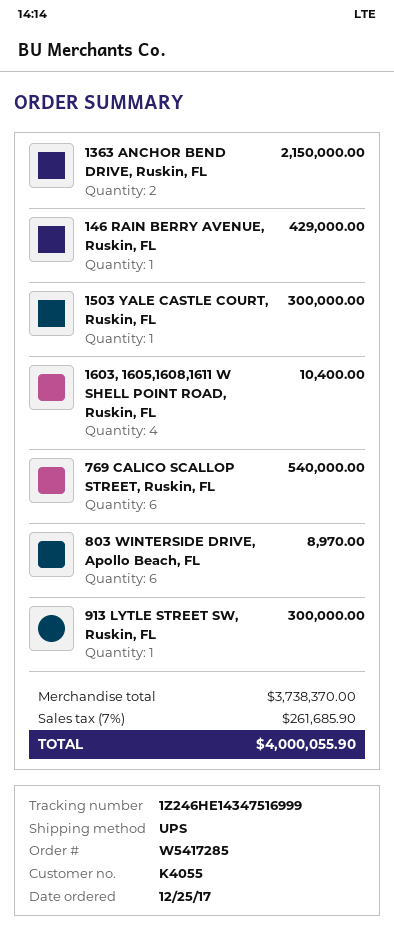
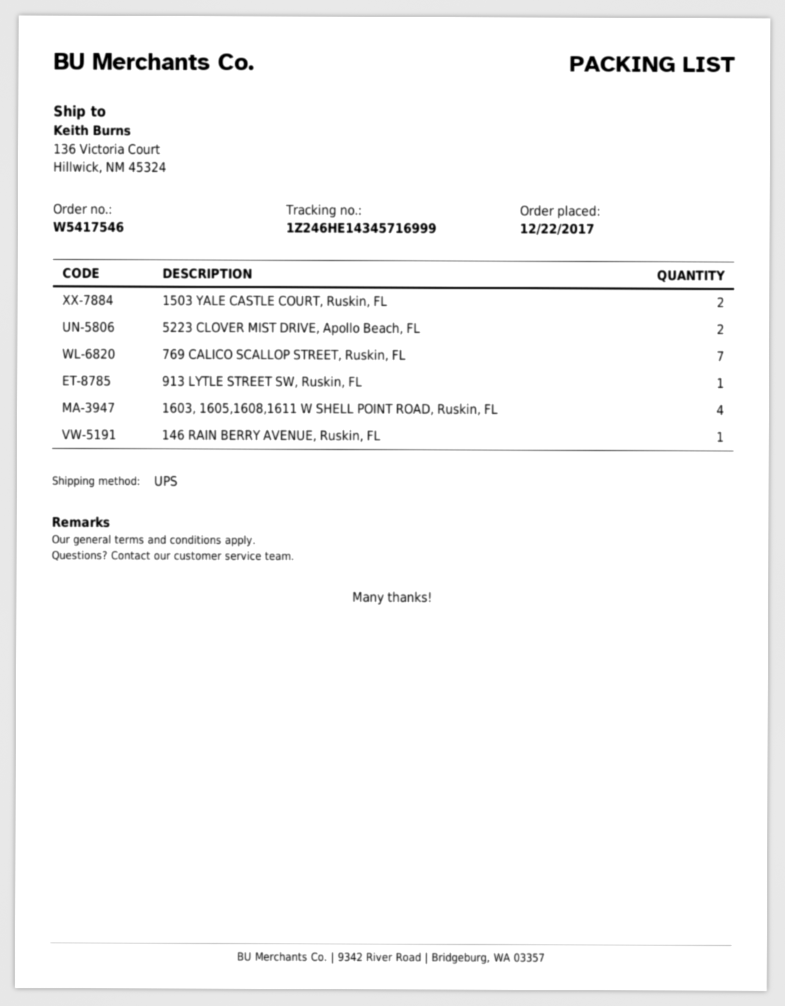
order number: W5417285 -> W5417546
order date: 2017-12-25 -> 2017-12-22
tracking number: 1Z246HE14347516999 -> 1Z246HE14345716999
1363 ANCHOR BEND DRIVE, Ruskin, FL: 2 -> none
1503 YALE CASTLE COURT, Ruskin, FL: 1 -> 2
769 CALICO SCALLOP STREET, Ruskin, FL: 6 -> 7
803 WINTERSIDE DRIVE, Apollo Beach, FL: 6 -> none
5223 CLOVER MIST DRIVE, Apollo Beach, FL: none -> 2

